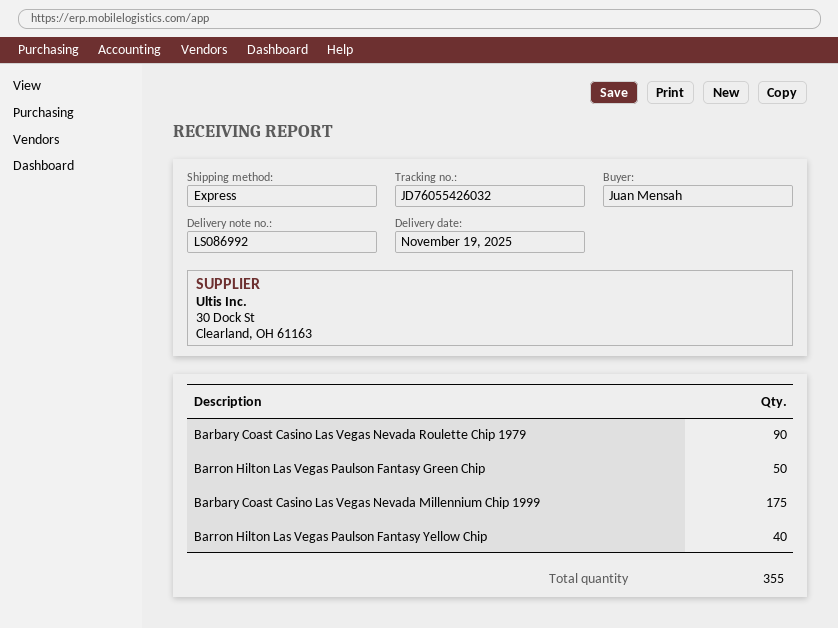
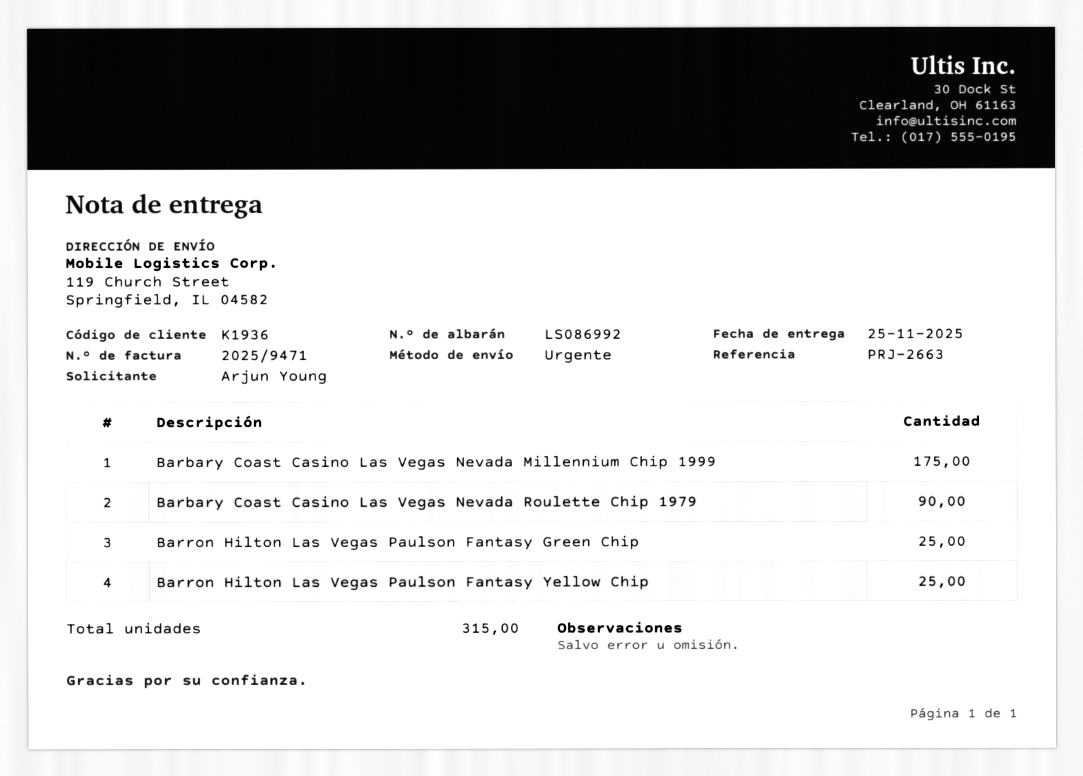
delivery date: 2025-11-19 -> 2025-11-25
ordered by: Juan Mensah -> Arjun Young
Barron Hilton Las Vegas Paulson Fantasy Green Chip: 50 -> 25
Barron Hilton Las Vegas Paulson Fantasy Yellow Chip: 40 -> 25
total quantity: 355 -> 315

